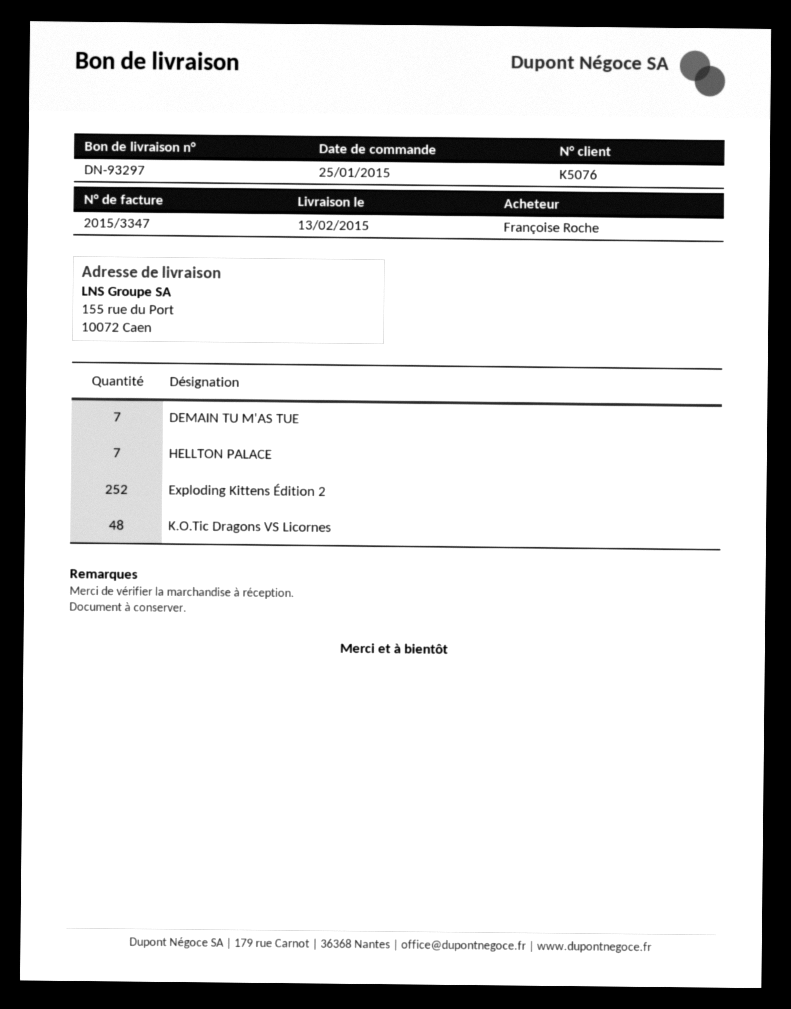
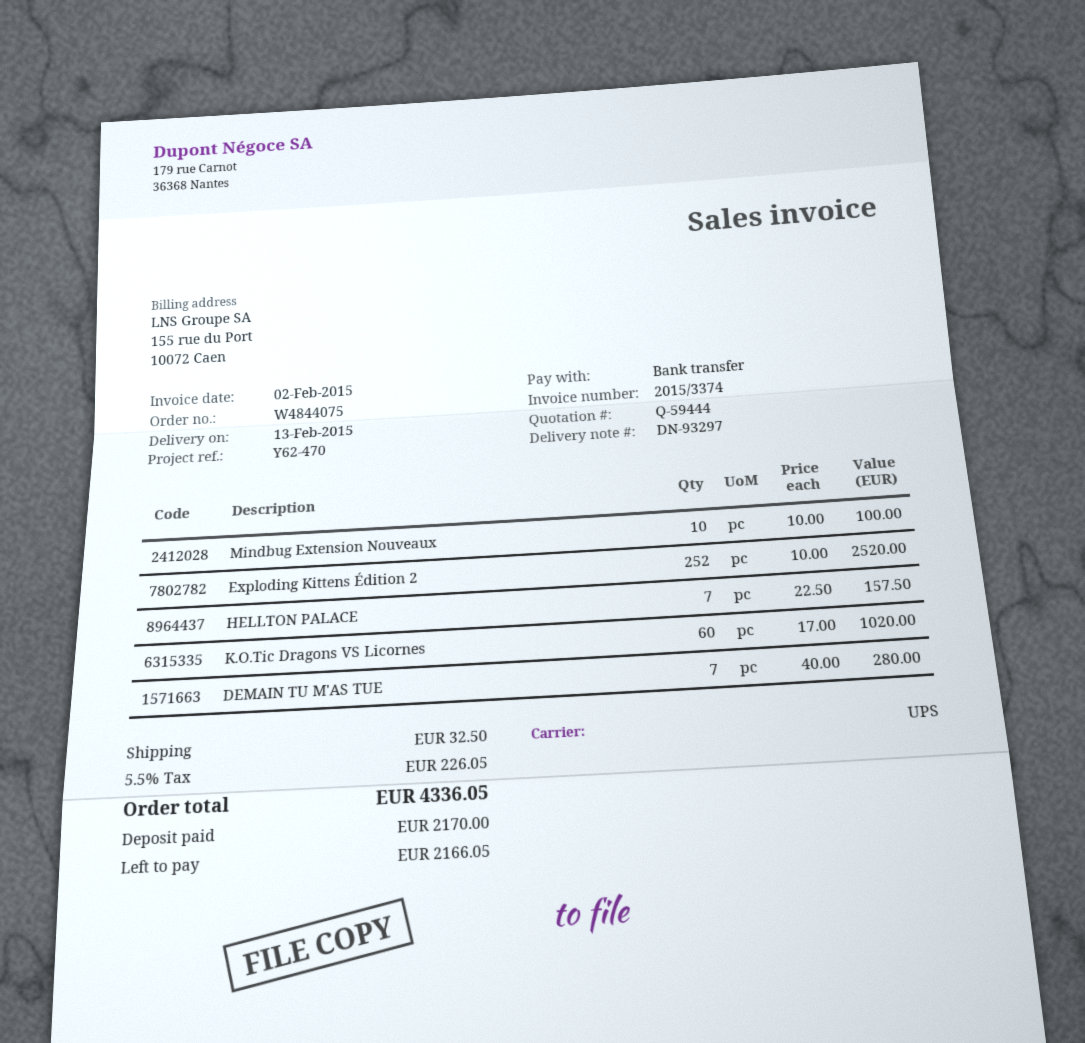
invoice number: 2015/3347 -> 2015/3374
K.O.Tic Dragons VS Licornes: 48 -> 60
Mindbug Extension Nouveaux: none -> 10

